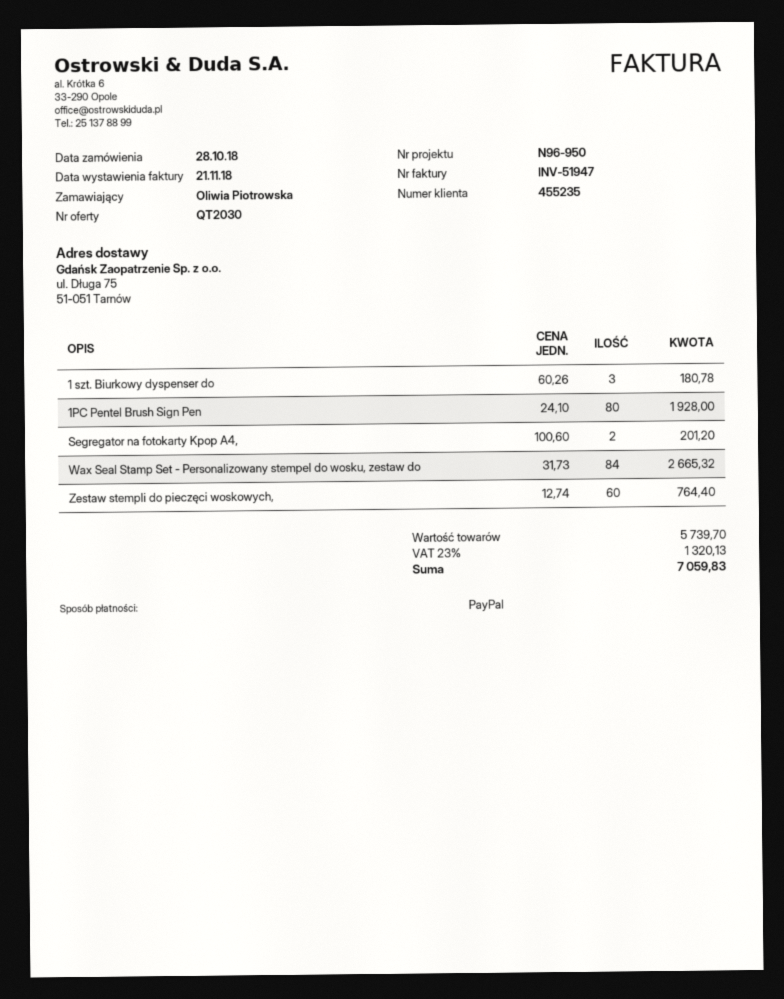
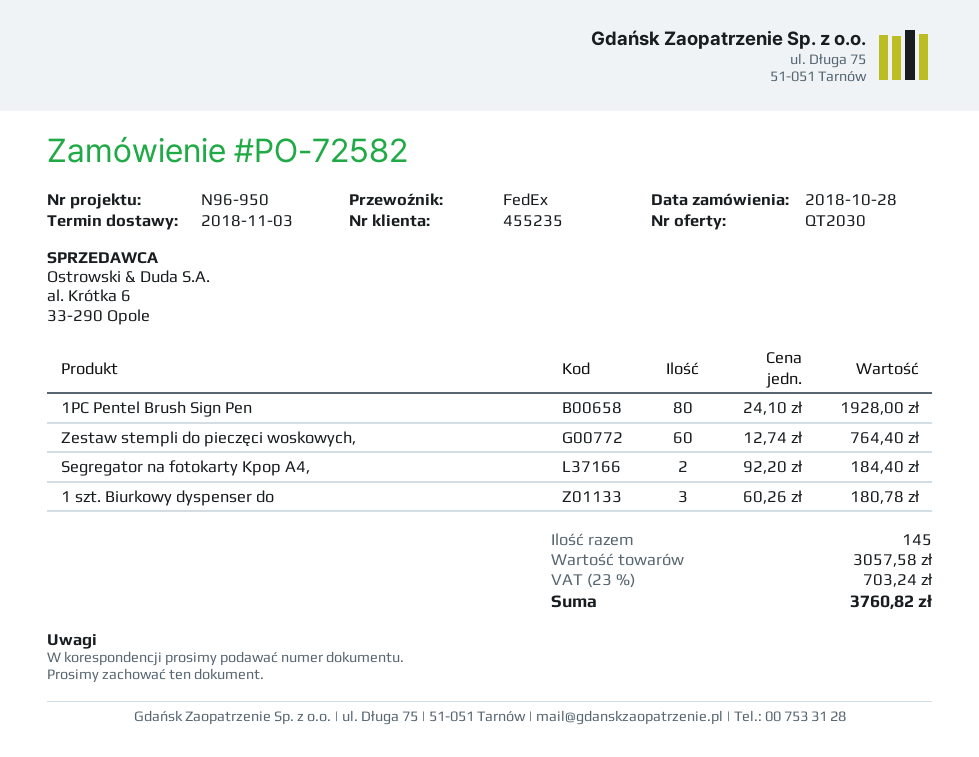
Segregator na fotokarty Kpop A4,: 2 x 100.60 = 201.20 -> 2 x 92.20 = 184.40
Wax Seal Stamp Set - Personalizowany stempel do wosku, zestaw do: 84 x 31.73 = 2665.32 -> none
subtotal: 5739.70 -> 3057.58
tax: 23% = 1320.13 -> 23% = 703.24
total: 7059.83 -> 3760.82

